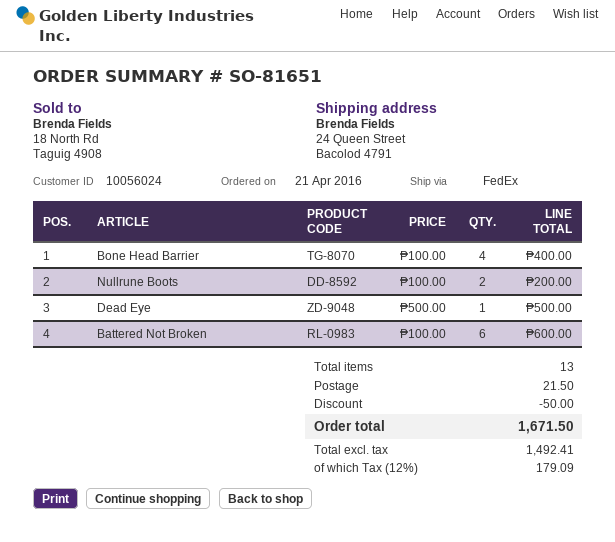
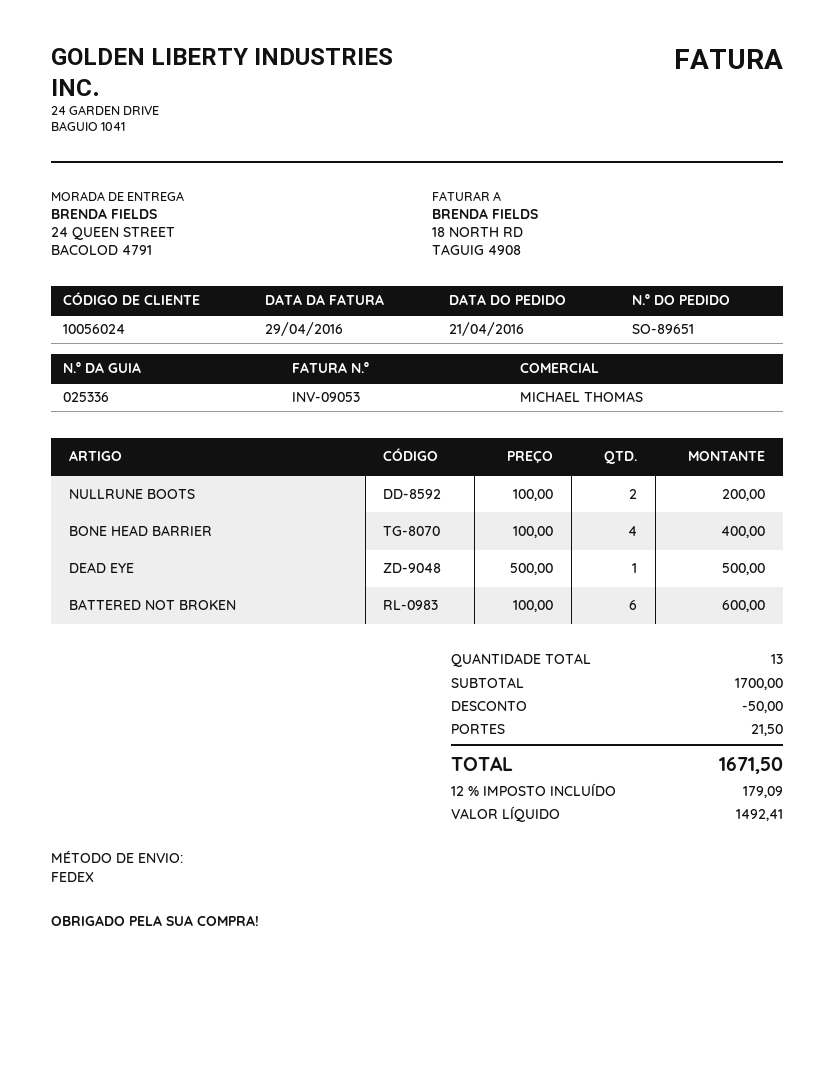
order number: SO-81651 -> SO-89651

